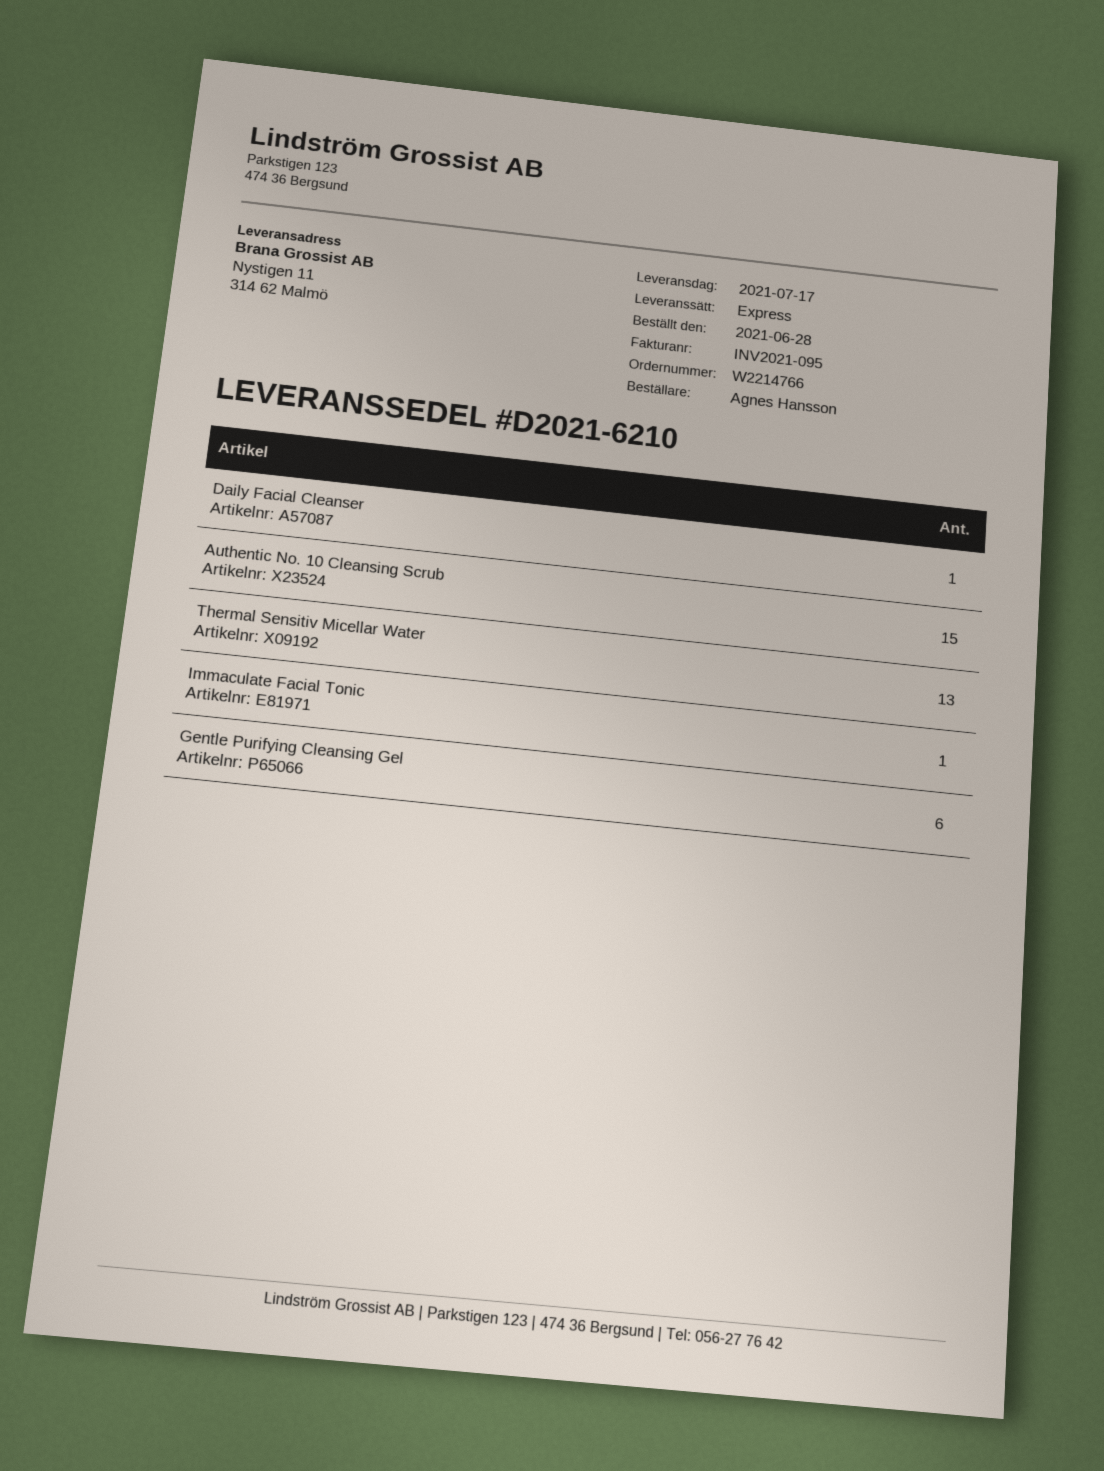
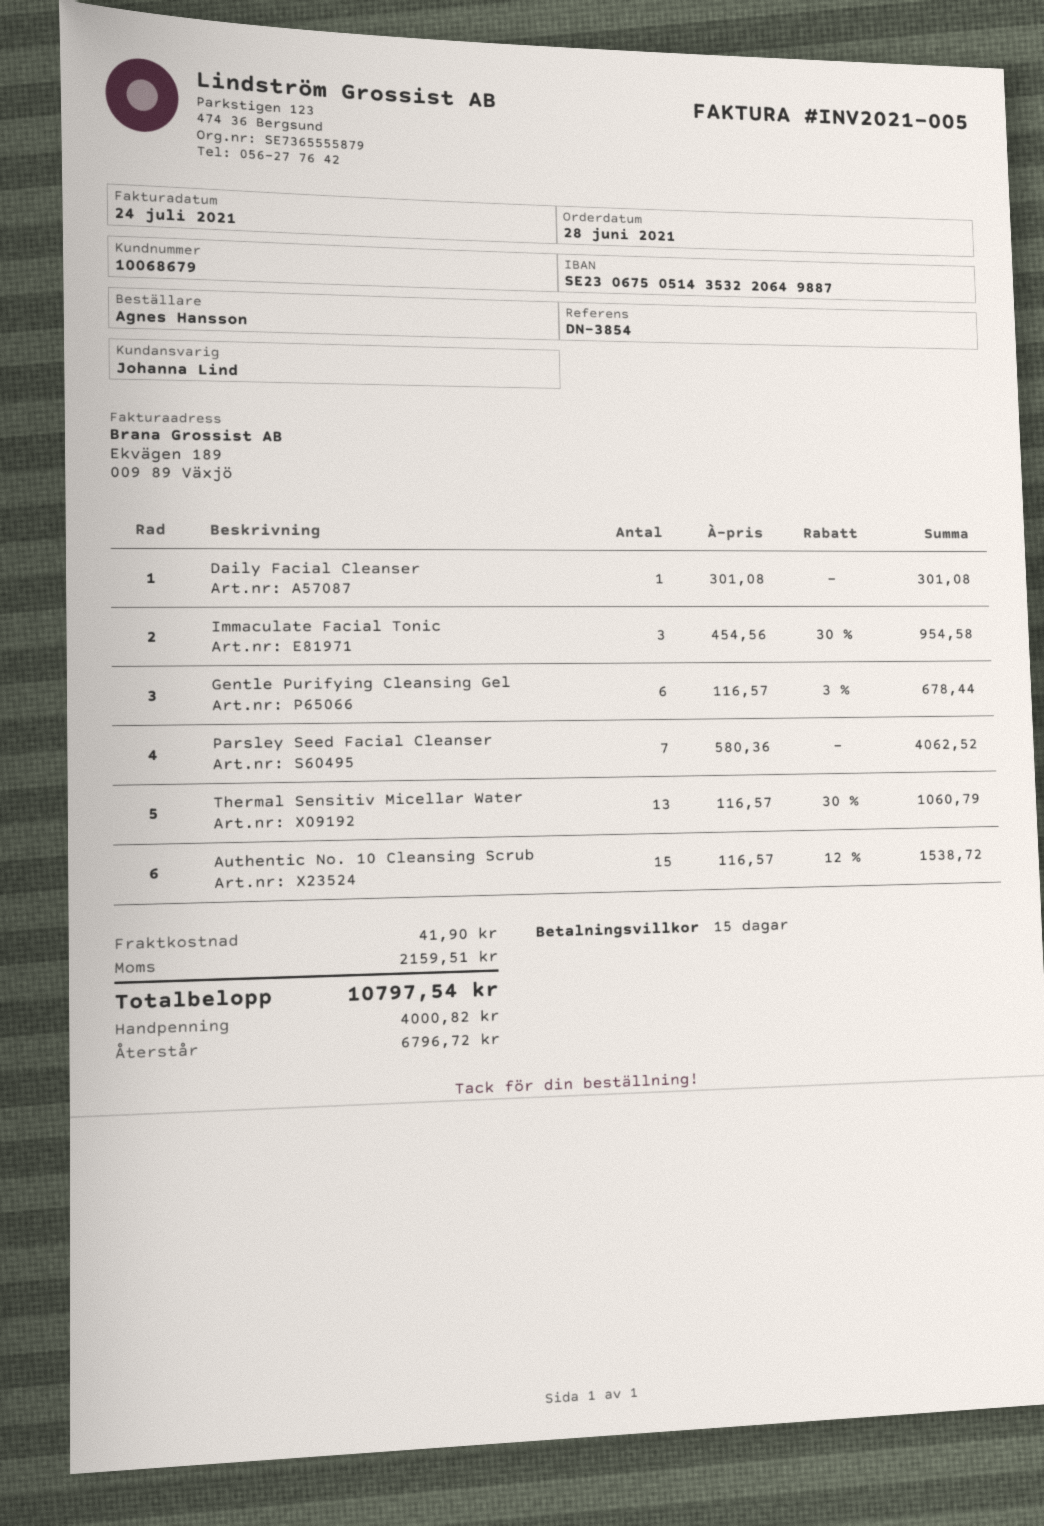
invoice number: INV2021-095 -> INV2021-005
Immaculate Facial Tonic: 1 -> 3
Parsley Seed Facial Cleanser: none -> 7

